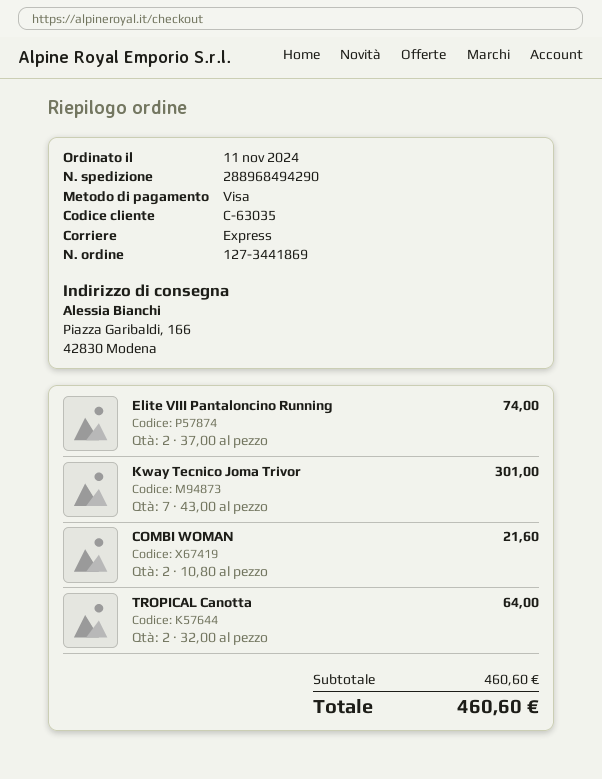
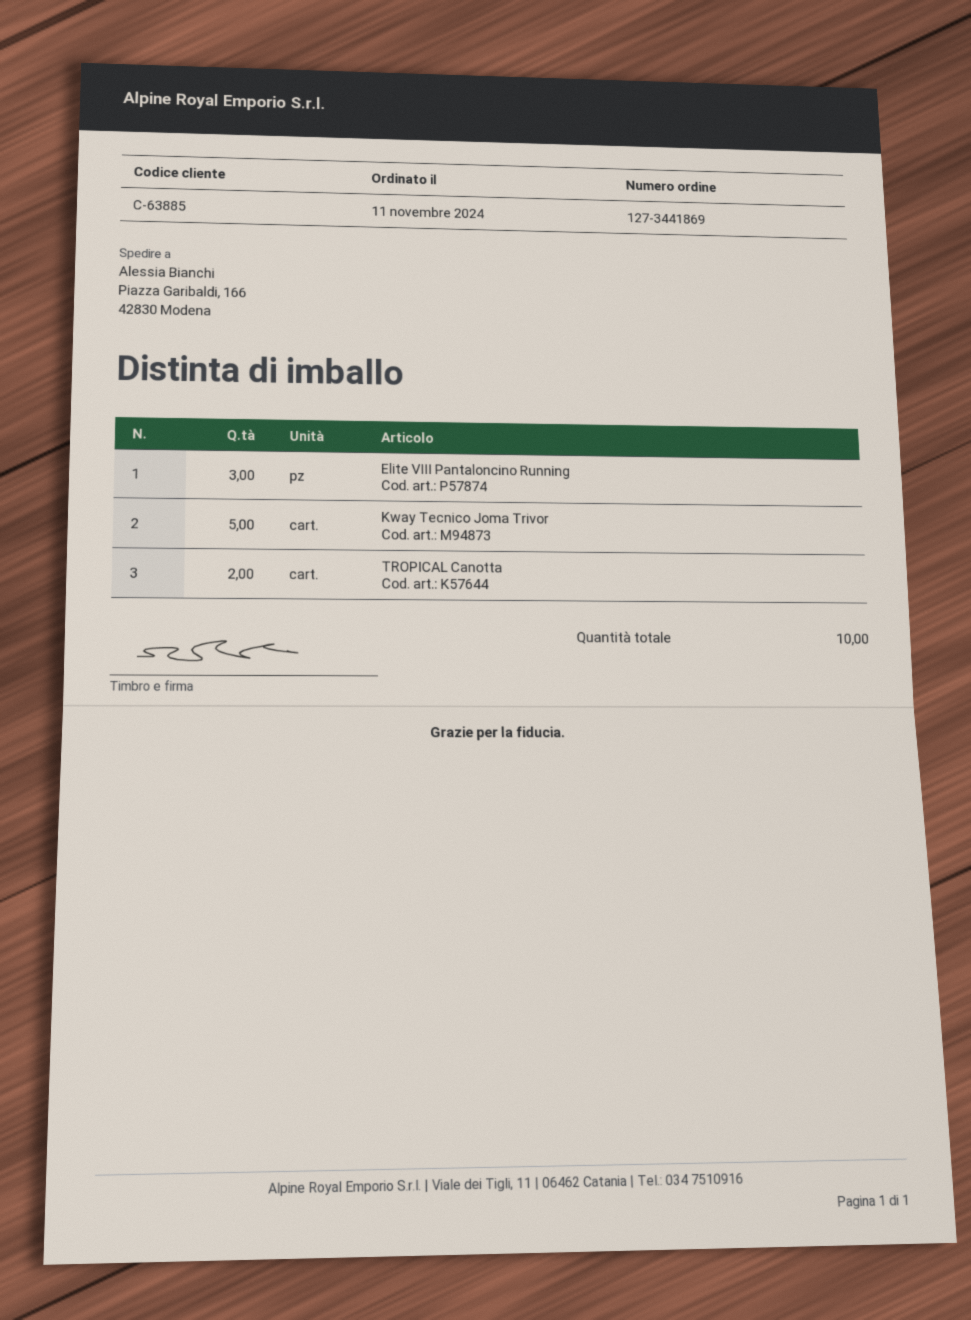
customer number: C-63035 -> C-63885
Elite VIII Pantaloncino Running: 2 -> 3
Kway Tecnico Joma Trivor: 7 -> 5
COMBI WOMAN: 2 -> none

